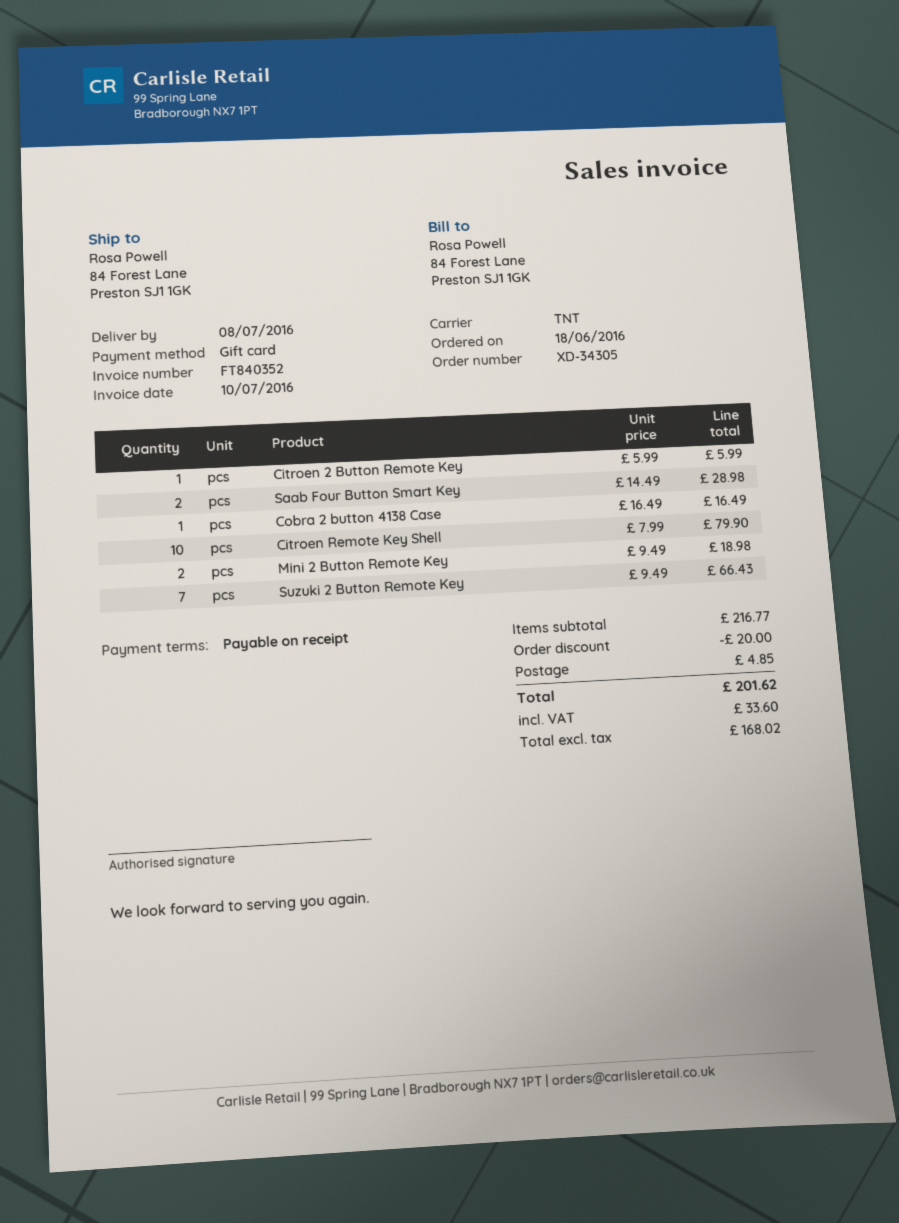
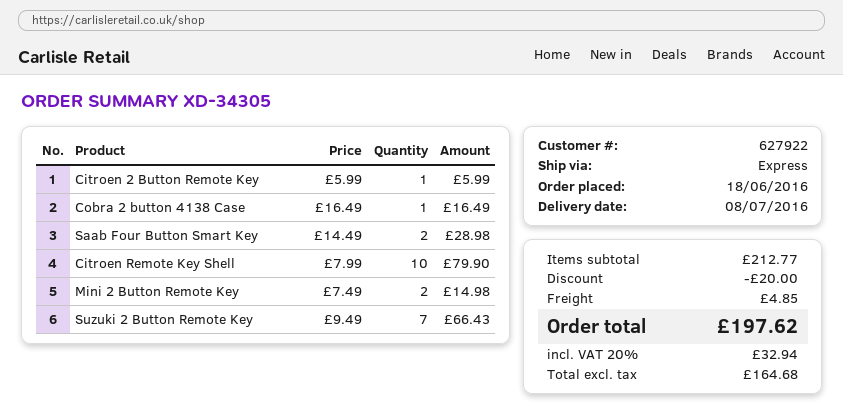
shipping method: TNT -> express
Mini 2 Button Remote Key: 2 x 9.49 = 18.98 -> 2 x 7.49 = 14.98
subtotal: 216.77 -> 212.77
net: 168.02 -> 164.68
tax: 33.60 -> 32.94
total: 201.62 -> 197.62

